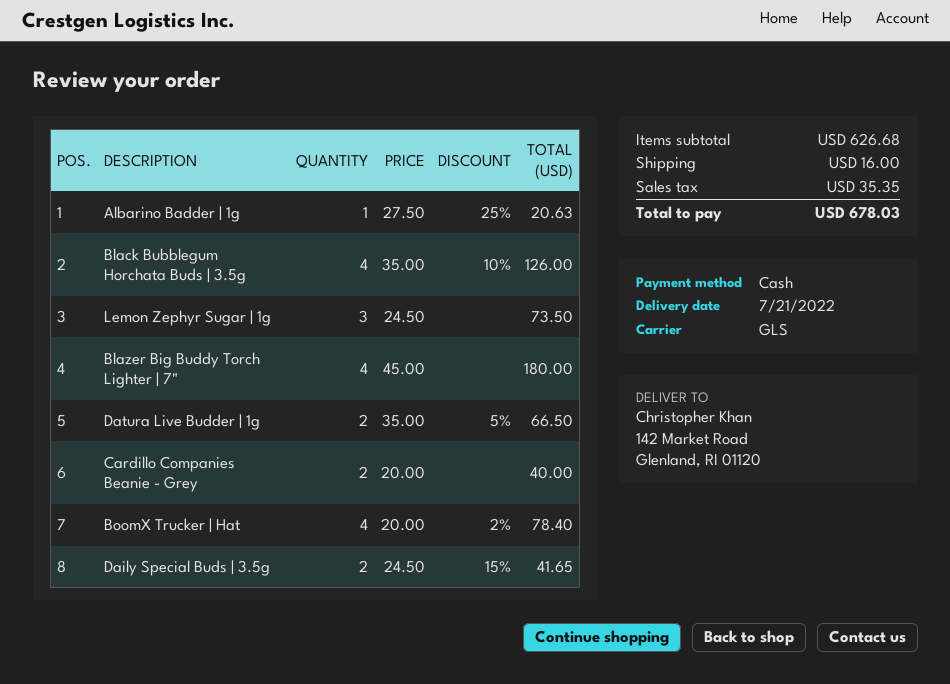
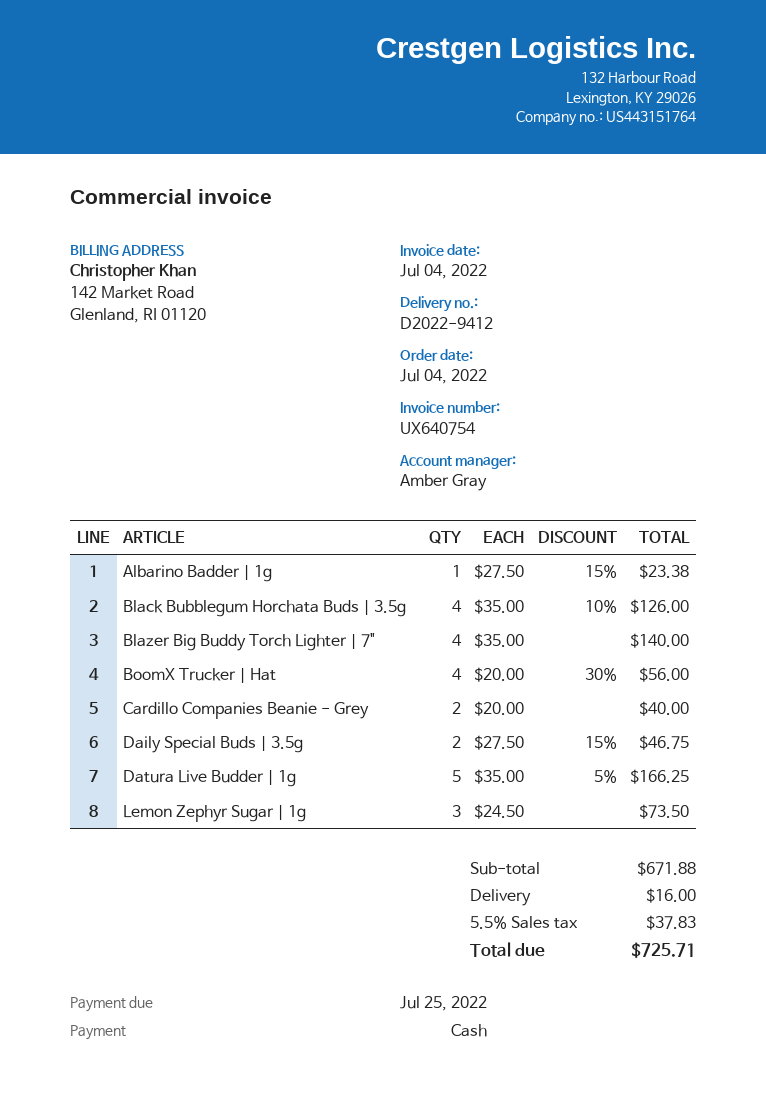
Albarino Badder | 1g: 1 x 27.50 - 25% = 20.63 -> 1 x 27.50 - 15% = 23.38
Blazer Big Buddy Torch Lighter | 7": 4 x 45.00 = 180.00 -> 4 x 35.00 = 140.00
Datura Live Budder | 1g: 2 x 35.00 - 5% = 66.50 -> 5 x 35.00 - 5% = 166.25
BoomX Trucker | Hat: 4 x 20.00 - 2% = 78.40 -> 4 x 20.00 - 30% = 56.00
Daily Special Buds | 3.5g: 2 x 24.50 - 15% = 41.65 -> 2 x 27.50 - 15% = 46.75
subtotal: 626.68 -> 671.88
tax: 35.35 -> 37.83
total: 678.03 -> 725.71

